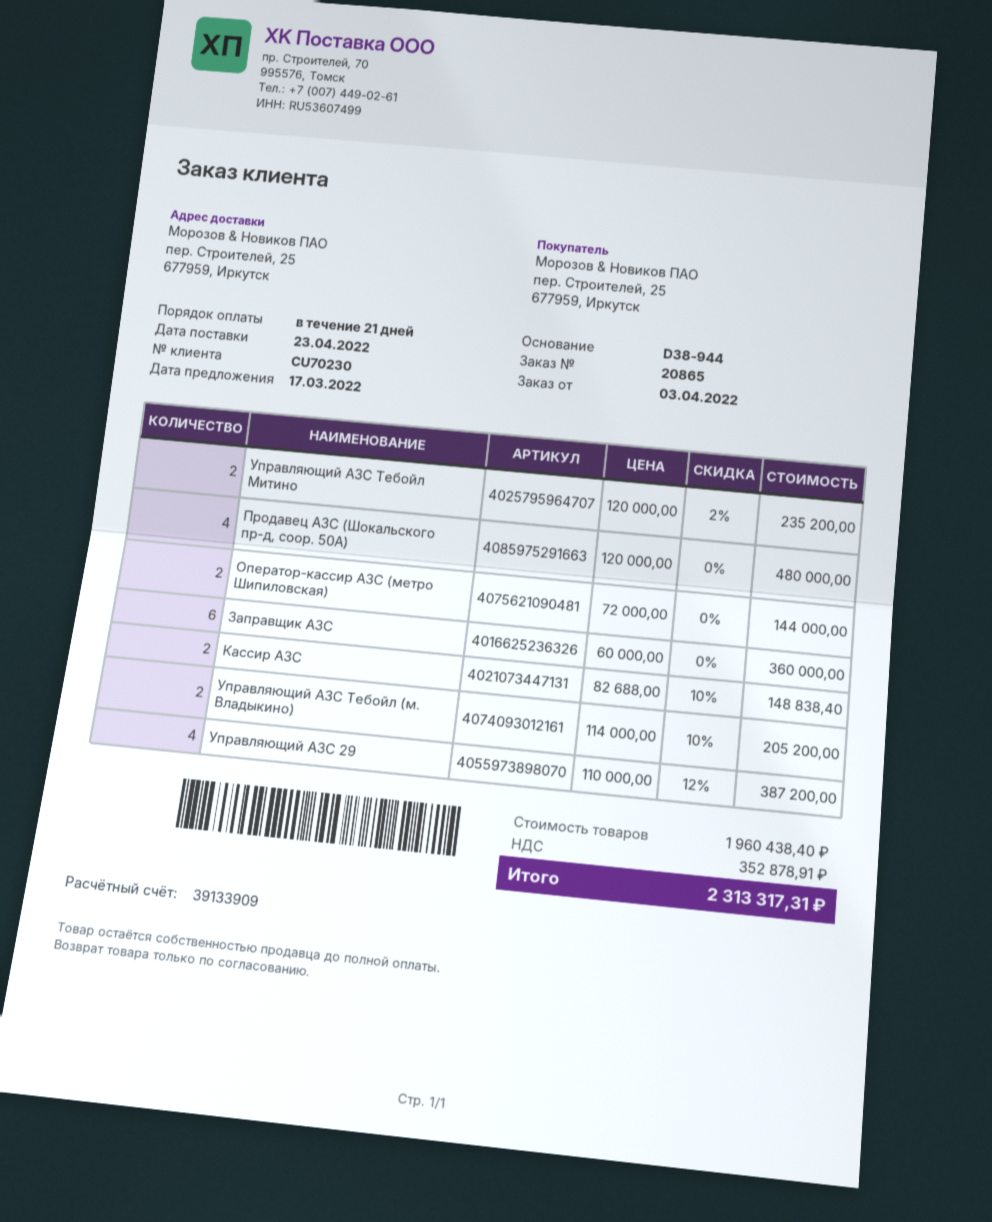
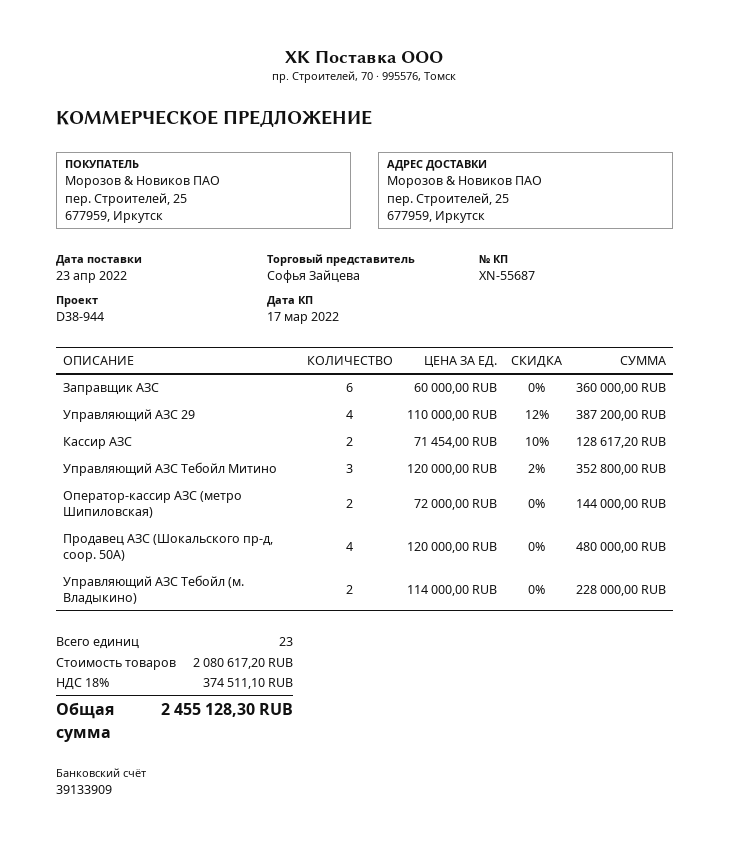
Управляющий АЗС Тебойл Митино: 2 x 120000.00 - 2% = 235200.00 -> 3 x 120000.00 - 2% = 352800.00
Кассир АЗС: 2 x 82688.00 - 10% = 148838.40 -> 2 x 71454.00 - 10% = 128617.20
Управляющий АЗС Тебойл (м. Владыкино): 2 x 114000.00 - 10% = 205200.00 -> 2 x 114000.00 = 228000.00
subtotal: 1960438.40 -> 2080617.20
tax: 352878.91 -> 374511.10
total: 2313317.31 -> 2455128.30

